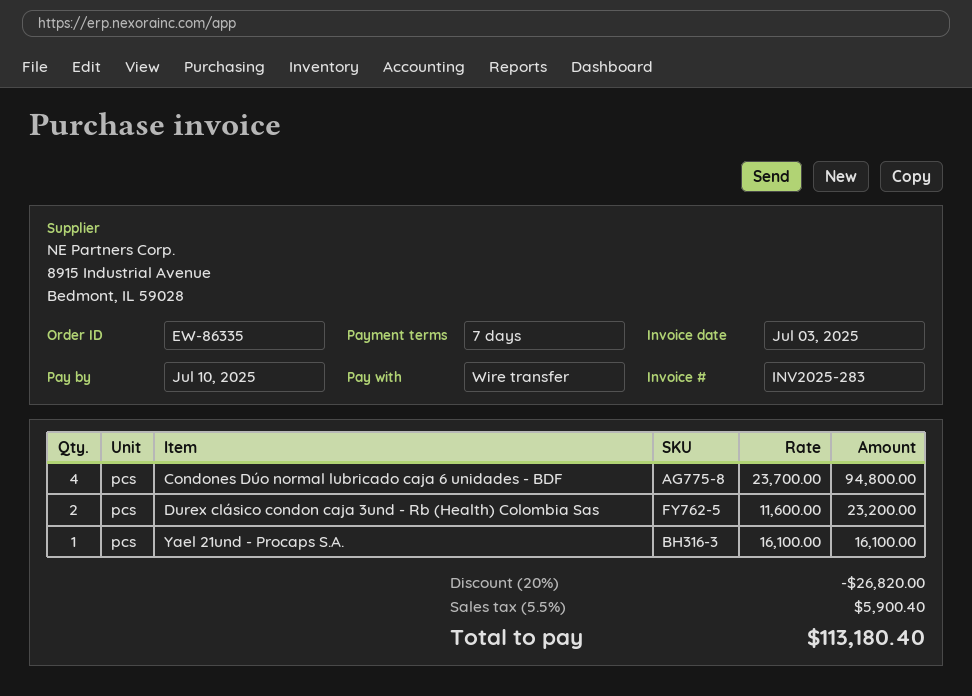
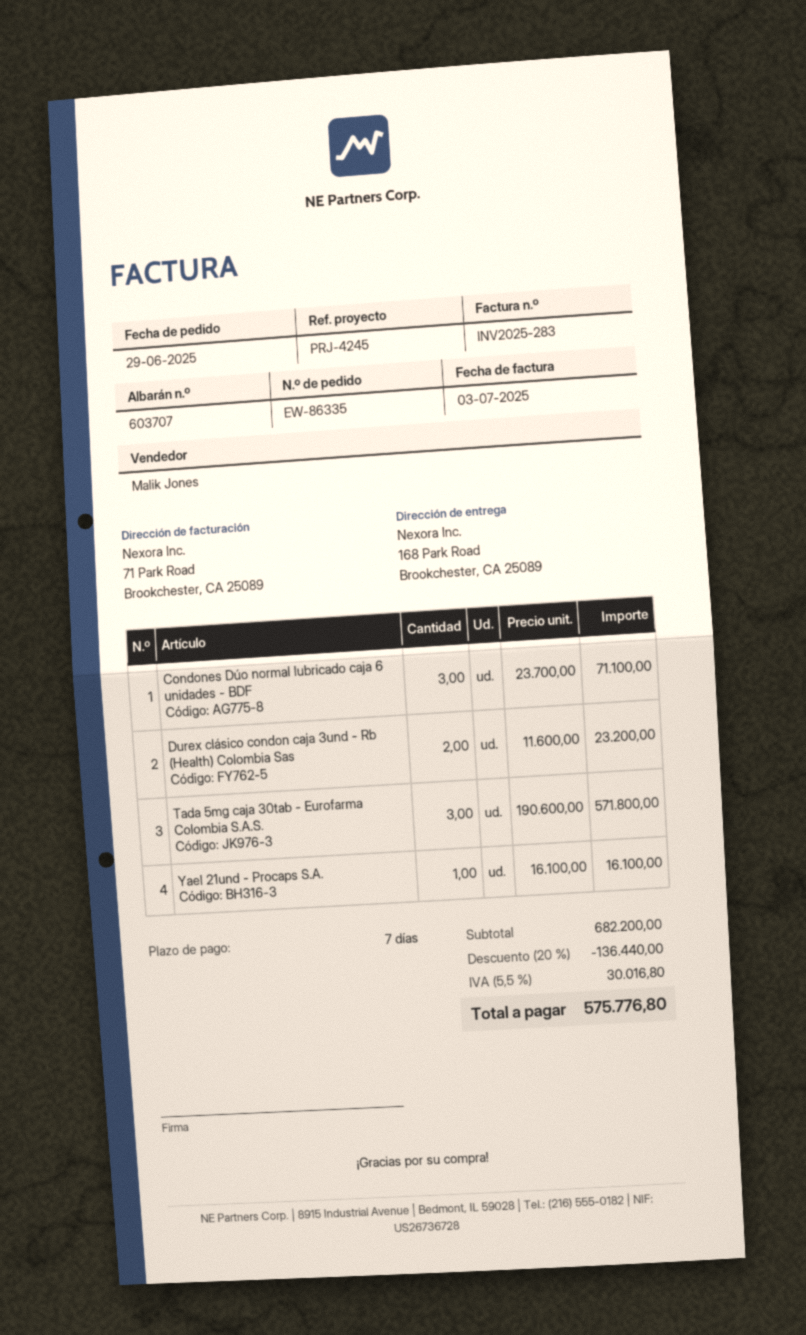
Condones Dúo normal lubricado caja 6 unidades - BDF: 4 x 23700.00 = 94800.00 -> 3 x 23700.00 = 71100.00
Tada 5mg caja 30tab - Eurofarma Colombia S.A.S.: none -> 3 x 190600.00 = 571800.00
discount: 20% = 26820.00 -> 20% = 136440.00
tax: 5.5% = 5900.40 -> 5.5% = 30016.80
total: 113180.40 -> 575776.80

